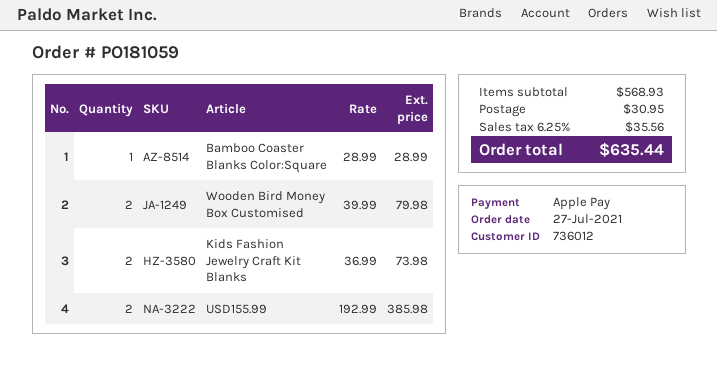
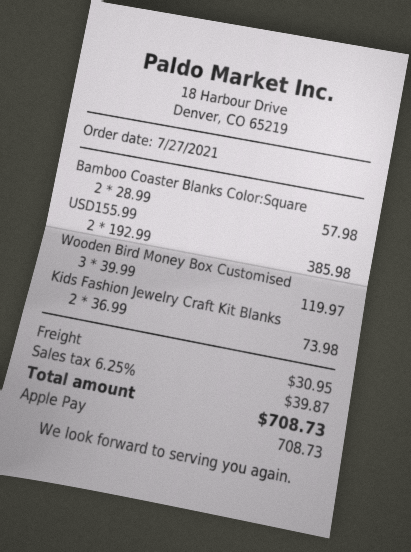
Bamboo Coaster Blanks Color:Square: 1 x 28.99 = 28.99 -> 2 x 28.99 = 57.98
Wooden Bird Money Box Customised: 2 x 39.99 = 79.98 -> 3 x 39.99 = 119.97
tax: 6.25% = 35.56 -> 6.25% = 39.87
total: 635.44 -> 708.73

